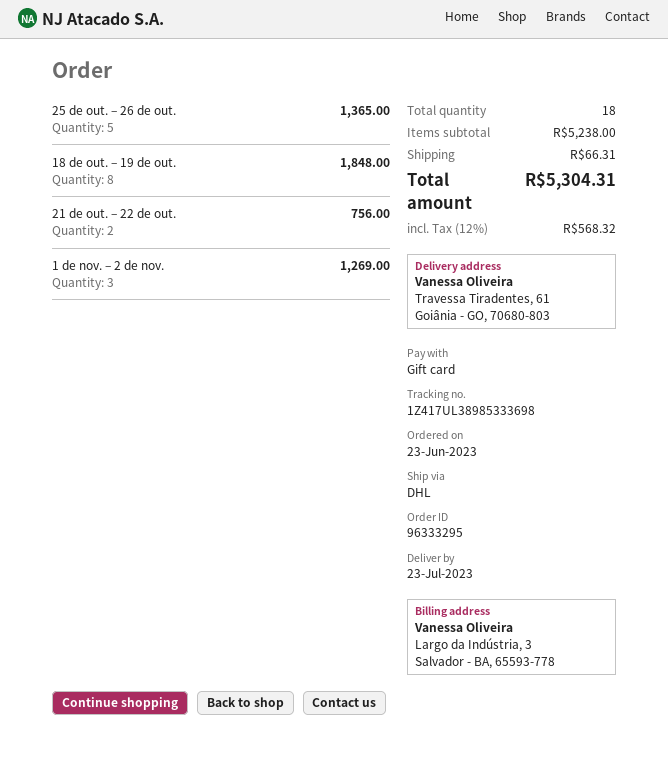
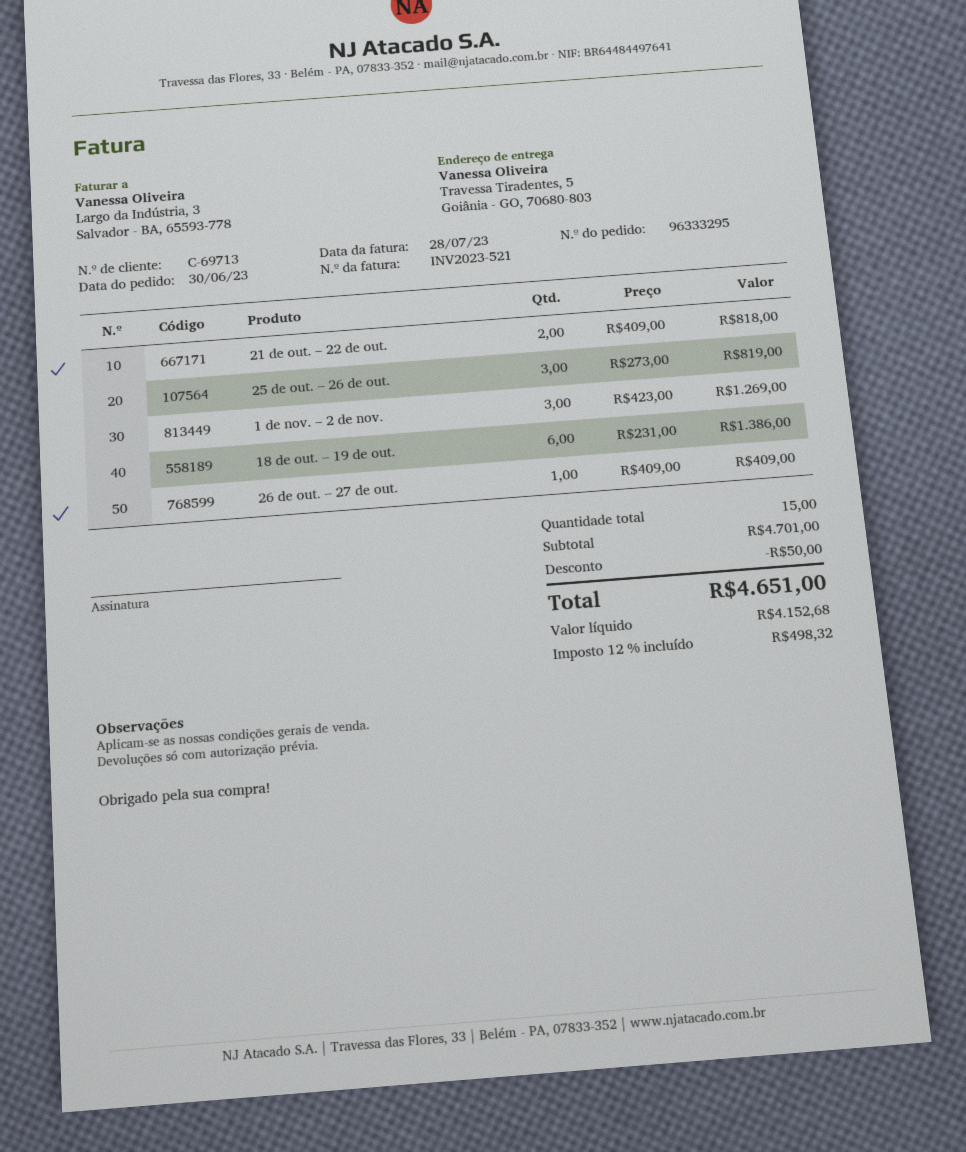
order date: 2023-06-23 -> 2023-06-30
ship to: Travessa Tiradentes, 61, Goiânia - GO, 70680-803 -> Travessa Tiradentes, 5, Goiânia - GO, 70680-803
25 de out. – 26 de out.: 5 for 1365.00 -> 3 for 819.00
18 de out. – 19 de out.: 8 for 1848.00 -> 6 for 1386.00
21 de out. – 22 de out.: 2 for 756.00 -> 2 for 818.00
26 de out. – 27 de out.: none -> 1 for 409.00
total quantity: 18 -> 15
subtotal: 5238.00 -> 4701.00
discount: none -> 50.00
shipping: 66.31 -> none
tax: 12% = 568.32 -> 12% = 498.32
total: 5304.31 -> 4651.00

